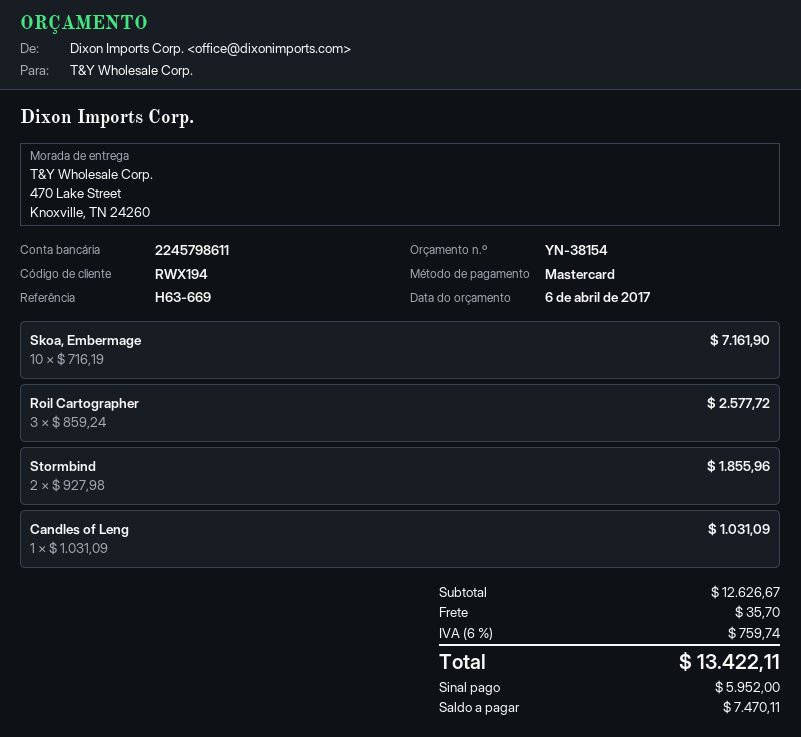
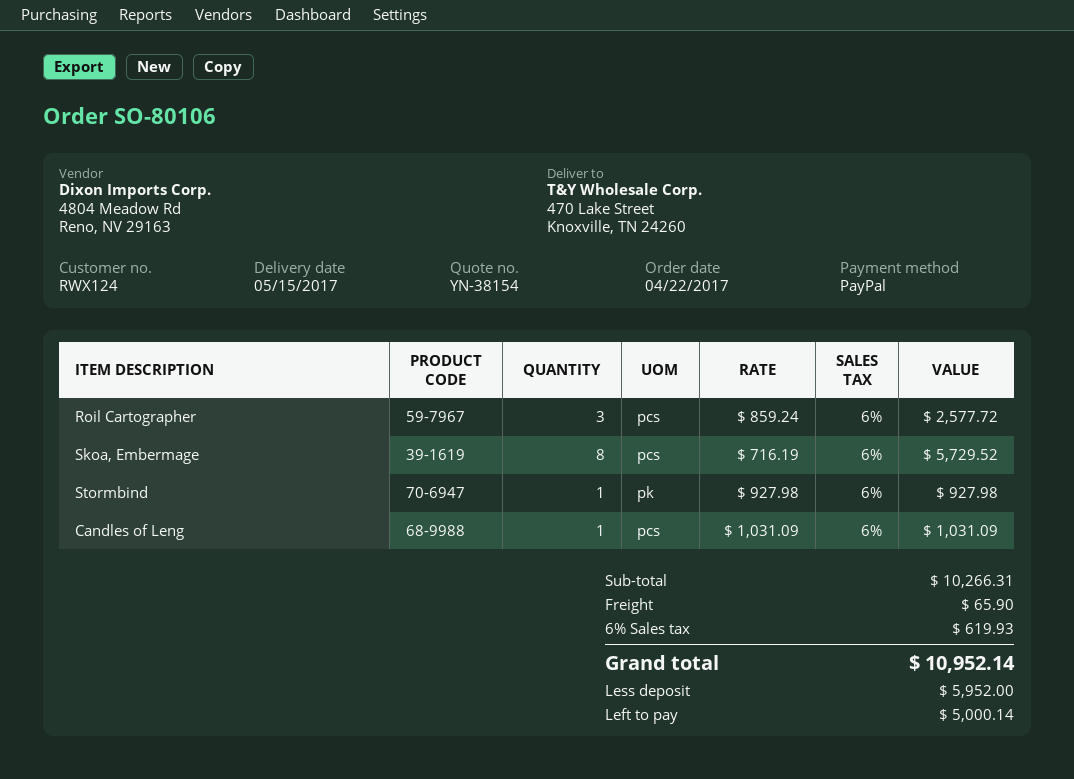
customer number: RWX194 -> RWX124
payment method: Mastercard -> PayPal
Skoa, Embermage: 10 x 716.19 = 7161.90 -> 8 x 716.19 = 5729.52
Stormbind: 2 x 927.98 = 1855.96 -> 1 x 927.98 = 927.98
subtotal: 12626.67 -> 10266.31
shipping: 35.70 -> 65.90
tax: 6% = 759.74 -> 6% = 619.93
total: 13422.11 -> 10952.14
balance: 7470.11 -> 5000.14

